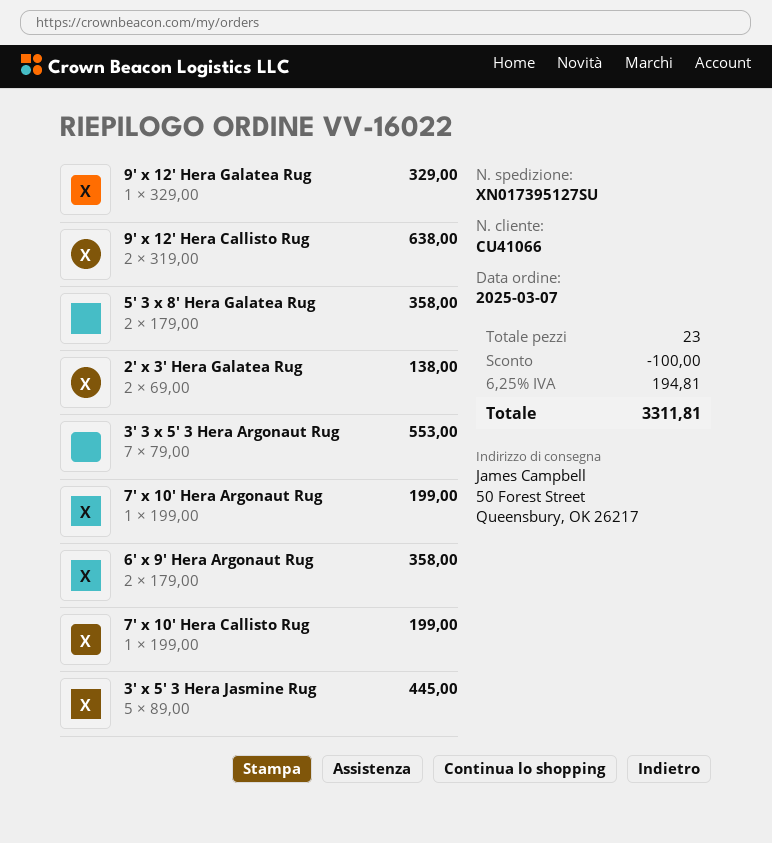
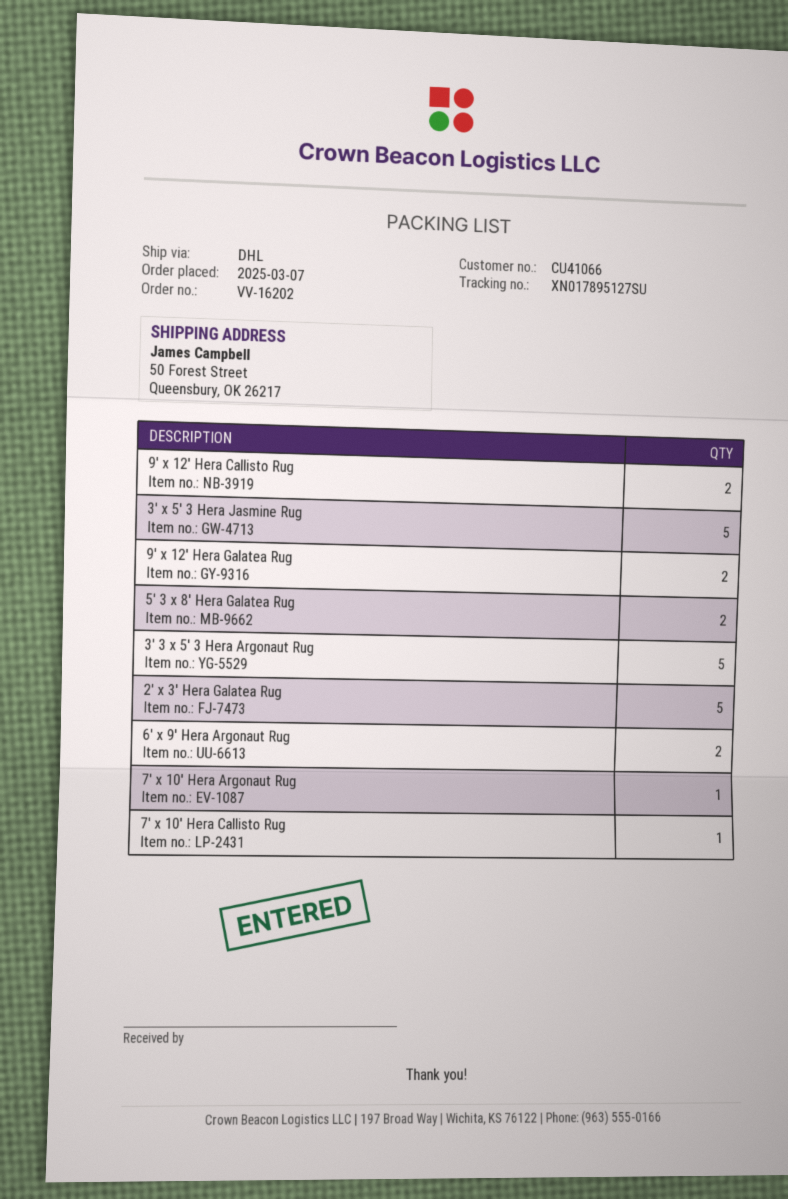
order number: VV-16022 -> VV-16202
tracking number: XN017395127SU -> XN017895127SU
9' x 12' Hera Galatea Rug: 1 -> 2
2' x 3' Hera Galatea Rug: 2 -> 5
3' 3 x 5' 3 Hera Argonaut Rug: 7 -> 5

